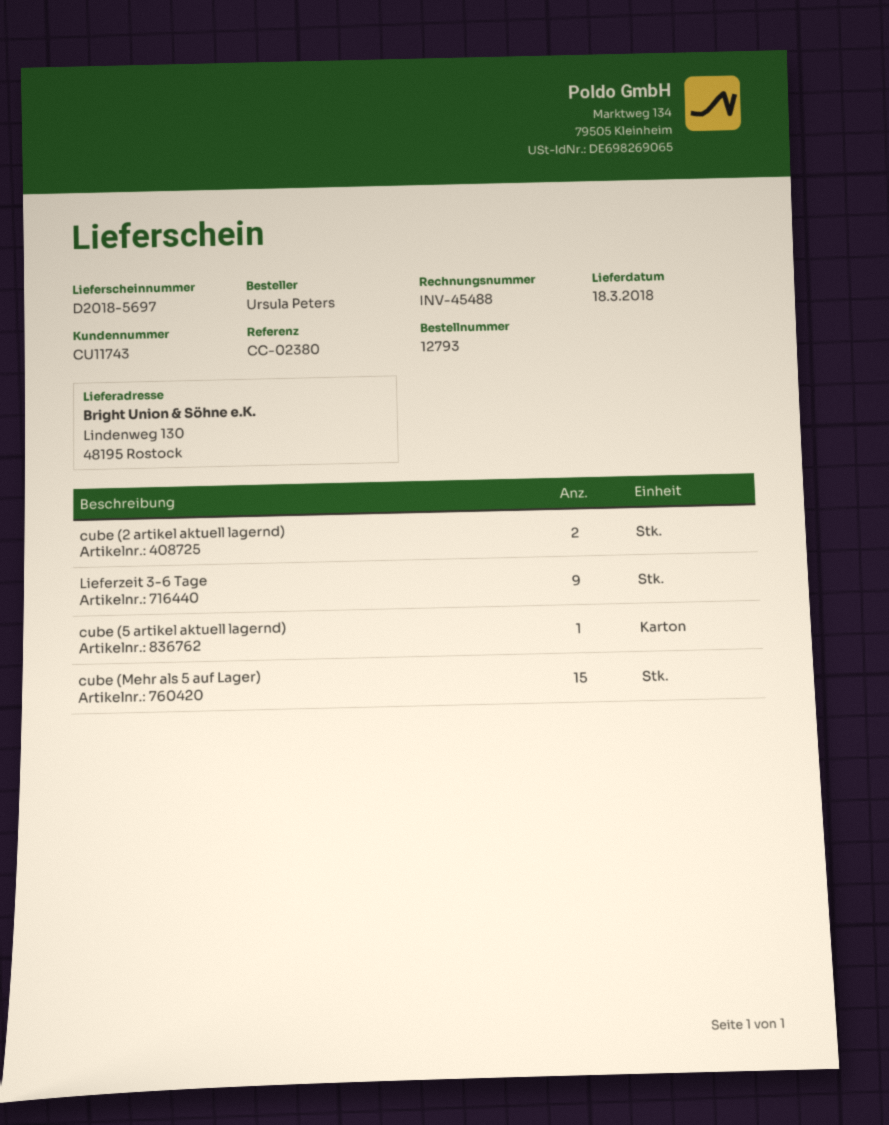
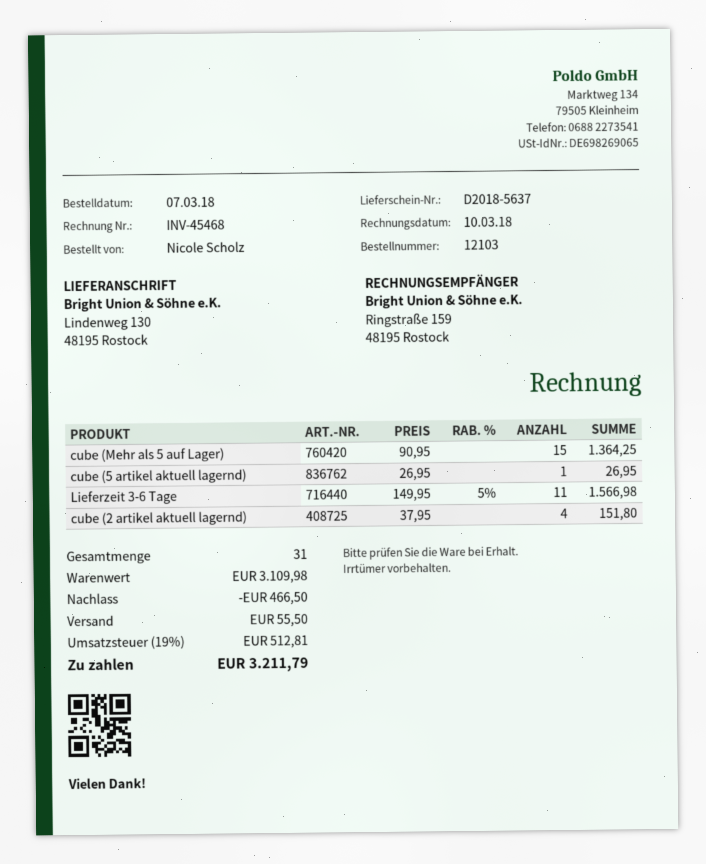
order number: 12793 -> 12103
delivery note number: D2018-5697 -> D2018-5637
invoice number: INV-45488 -> INV-45468
ordered by: Ursula Peters -> Nicole Scholz
cube (2 artikel aktuell lagernd): 2 -> 4
Lieferzeit 3-6 Tage: 9 -> 11

